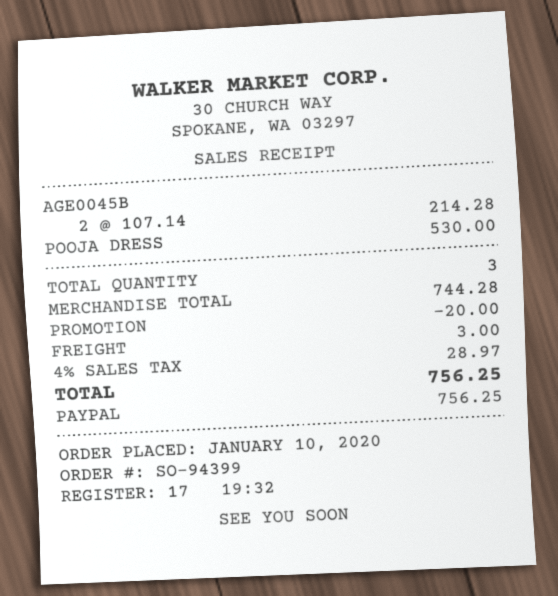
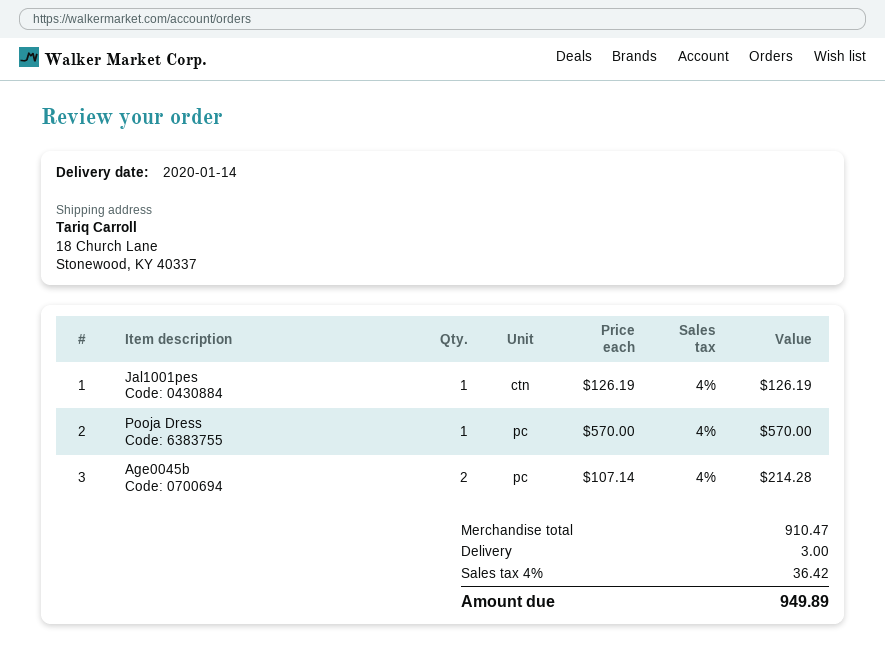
POOJA DRESS: 1 x 530.00 = 530.00 -> 1 x 570.00 = 570.00
Jal1001pes: none -> 1 x 126.19 = 126.19
subtotal: 744.28 -> 910.47
discount: 20.00 -> none
tax: 4% = 28.97 -> 4% = 36.42
total: 756.25 -> 949.89

